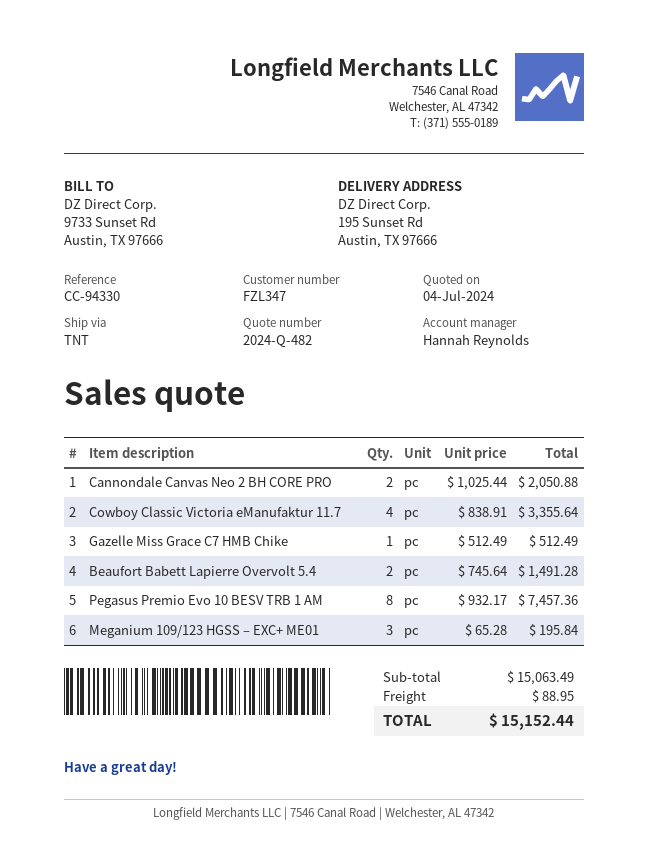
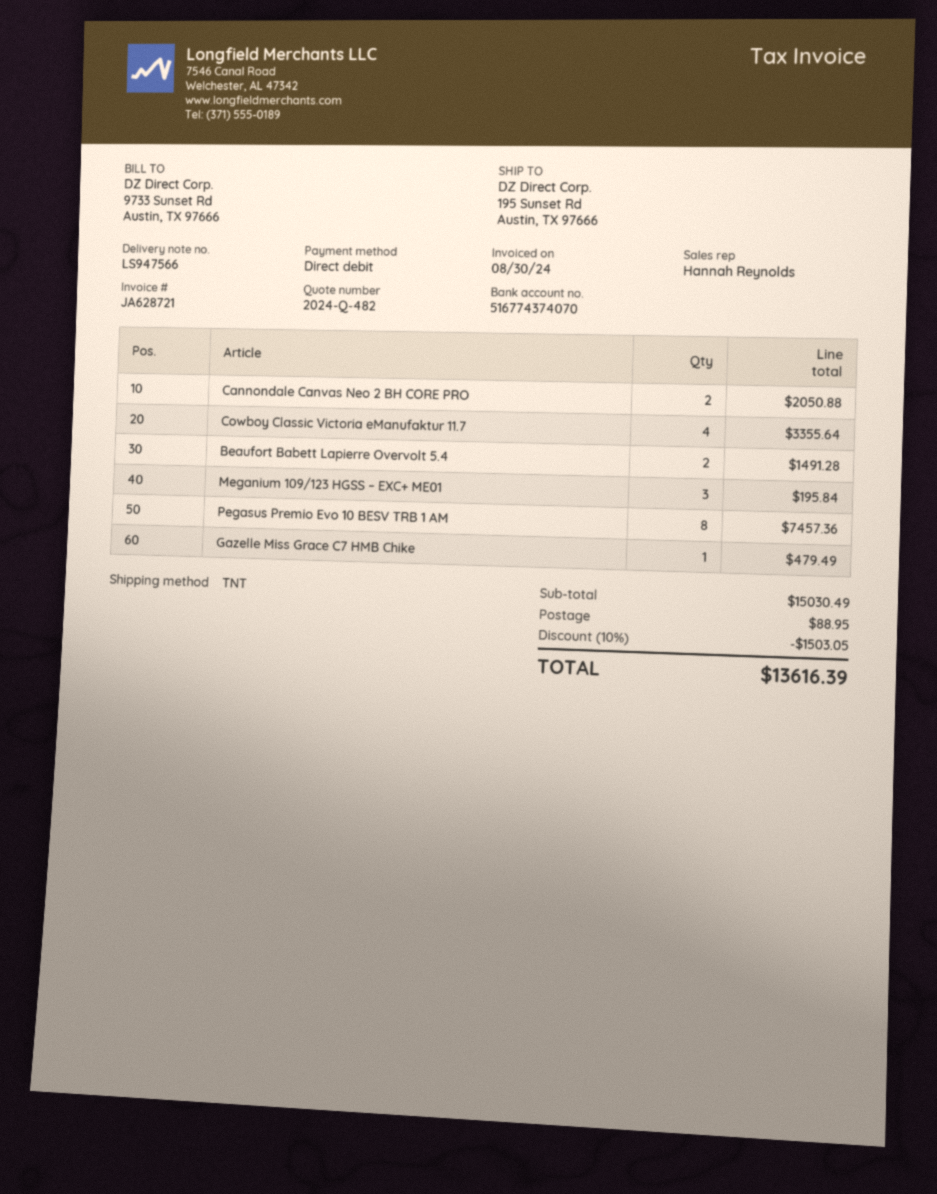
Gazelle Miss Grace C7 HMB Chike: 1 for 512.49 -> 1 for 479.49
subtotal: 15063.49 -> 15030.49
discount: none -> 10% = 1503.05
total: 15152.44 -> 13616.39

